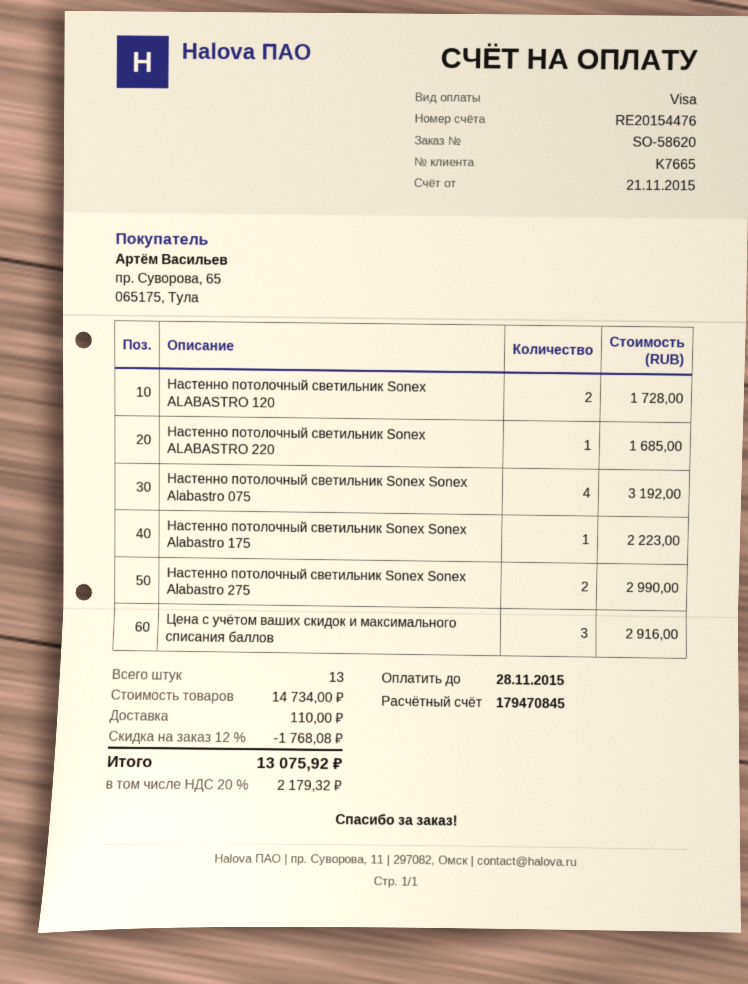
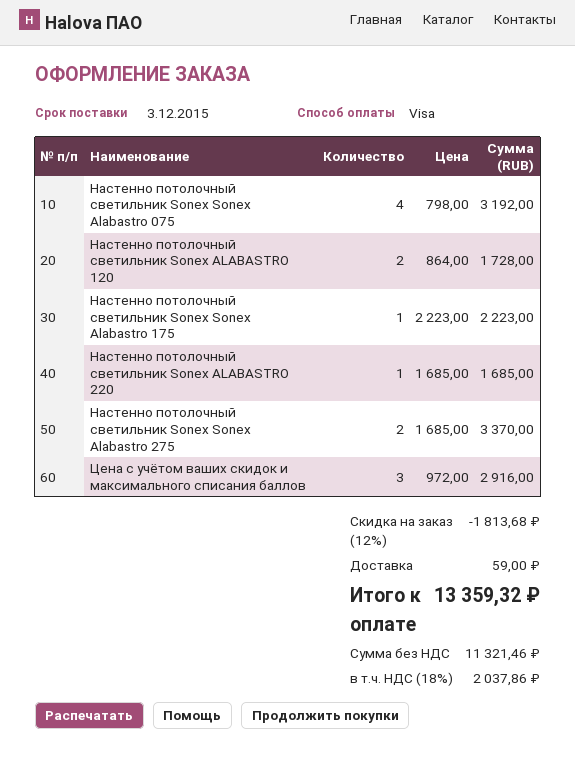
Настенно потолочный светильник Sonex Sonex Alabastro 275: 2 for 2990.00 -> 2 for 3370.00
discount: 12% = 1768.08 -> 12% = 1813.68
shipping: 110.00 -> 59.00
tax: 20% = 2179.32 -> 18% = 2037.86
total: 13075.92 -> 13359.32

